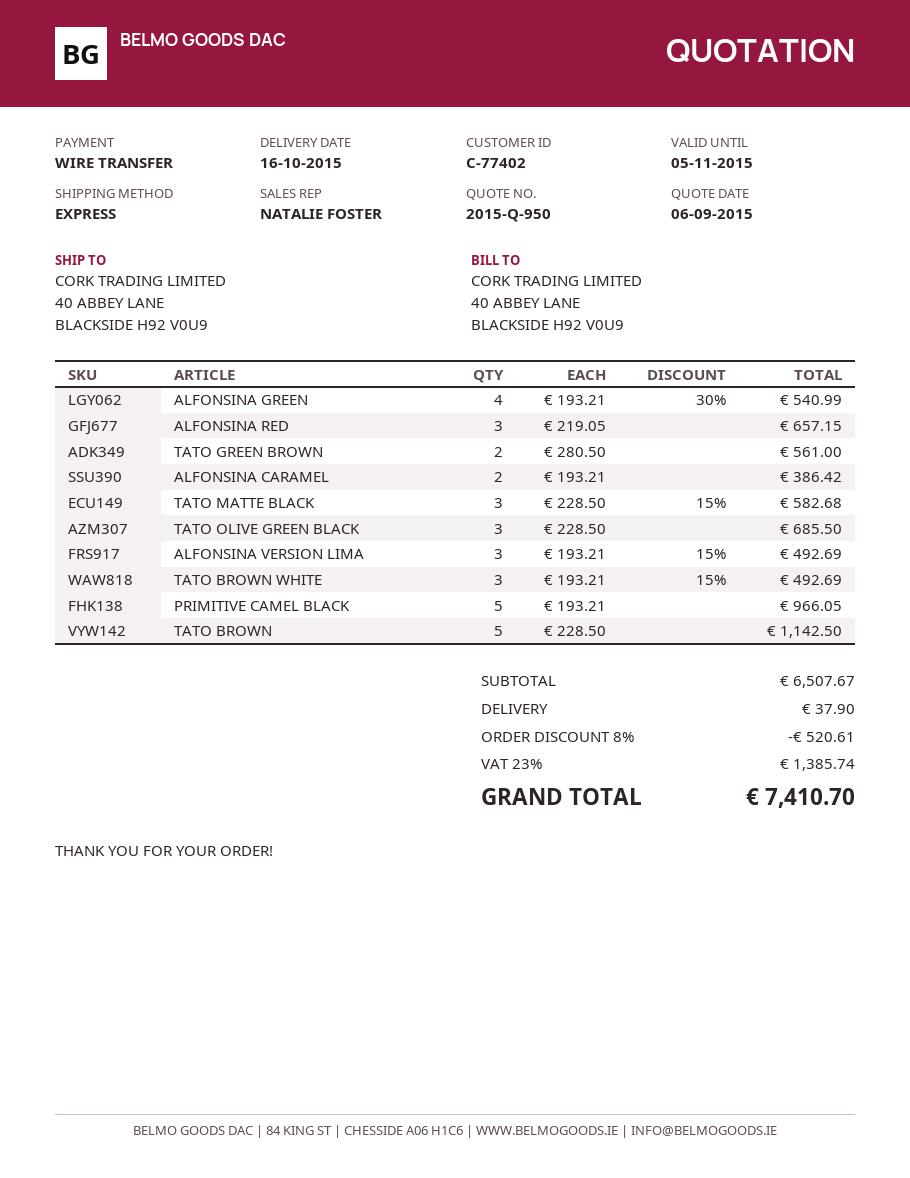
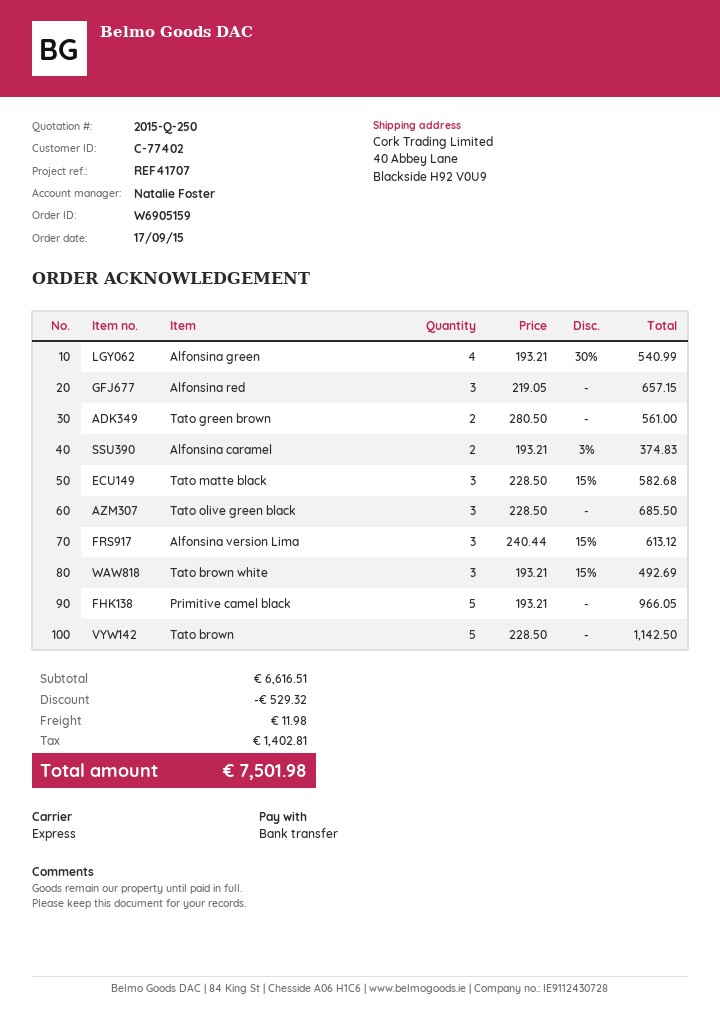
quote number: 2015-Q-950 -> 2015-Q-250
ALFONSINA CARAMEL: 2 x 193.21 = 386.42 -> 2 x 193.21 - 3% = 374.83
ALFONSINA VERSION LIMA: 3 x 193.21 - 15% = 492.69 -> 3 x 240.44 - 15% = 613.12
subtotal: 6507.67 -> 6616.51
discount: 520.61 -> 529.32
shipping: 37.90 -> 11.98
tax: 1385.74 -> 1402.81
total: 7410.70 -> 7501.98

